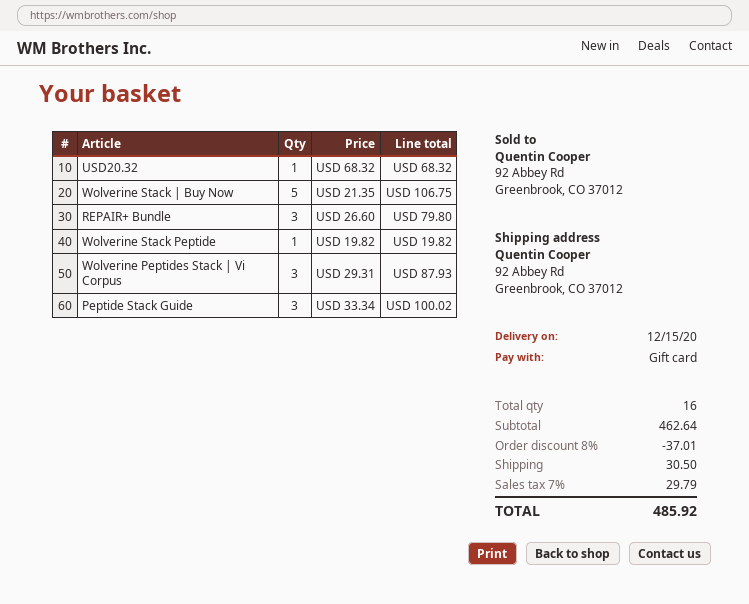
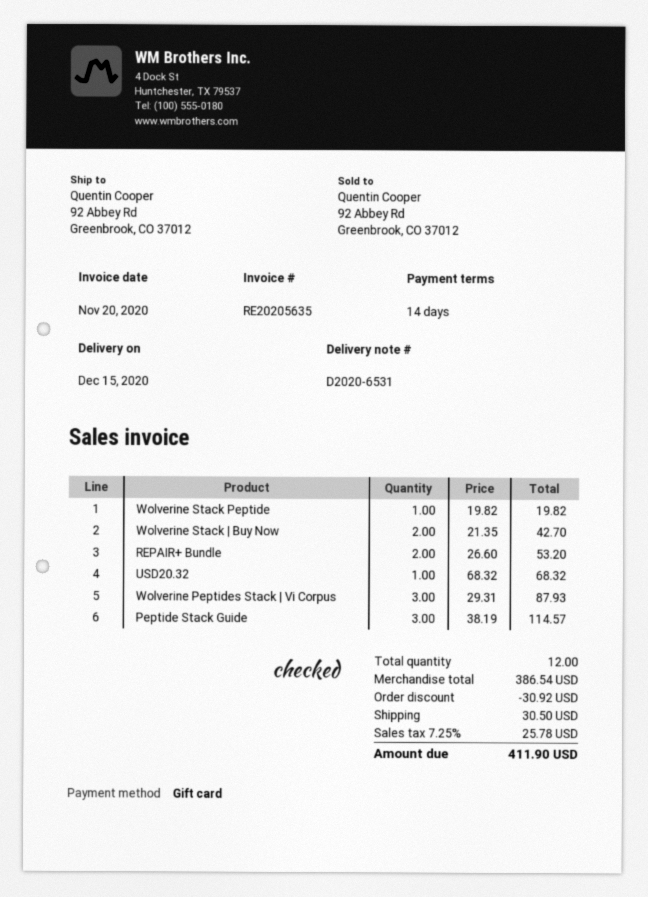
Wolverine Stack | Buy Now: 5 x 21.35 = 106.75 -> 2 x 21.35 = 42.70
REPAIR+ Bundle: 3 x 26.60 = 79.80 -> 2 x 26.60 = 53.20
Peptide Stack Guide: 3 x 33.34 = 100.02 -> 3 x 38.19 = 114.57
total quantity: 16 -> 12
subtotal: 462.64 -> 386.54
discount: 37.01 -> 30.92
tax: 7% = 29.79 -> 7.25% = 25.78
total: 485.92 -> 411.90

